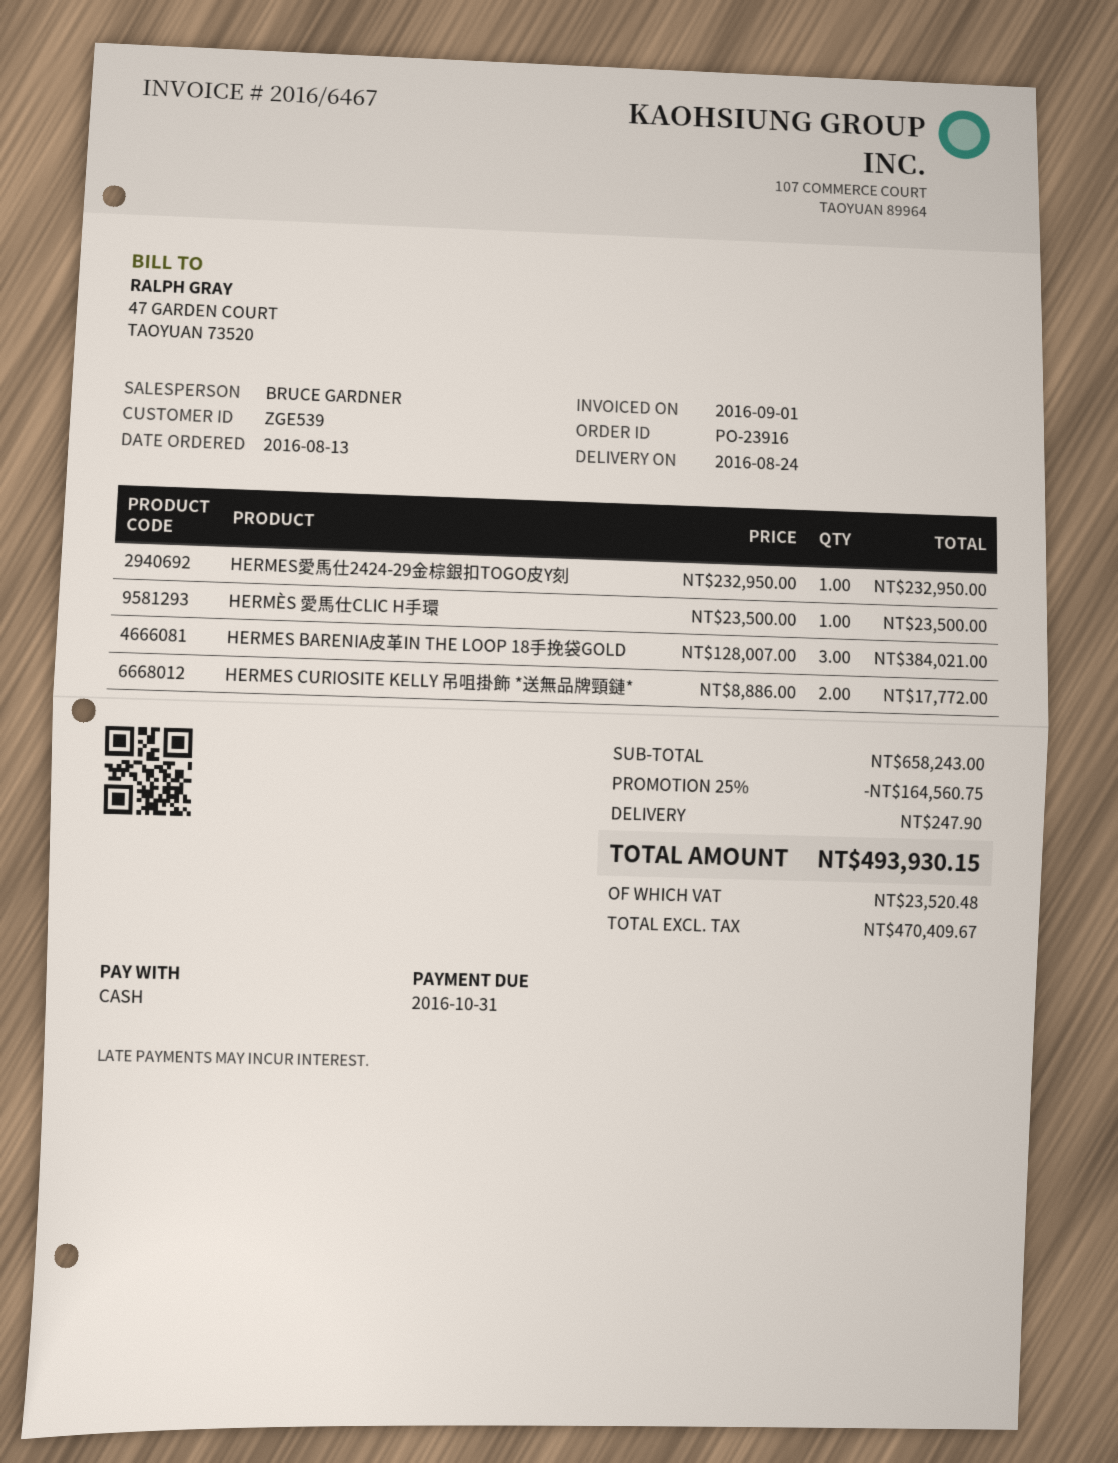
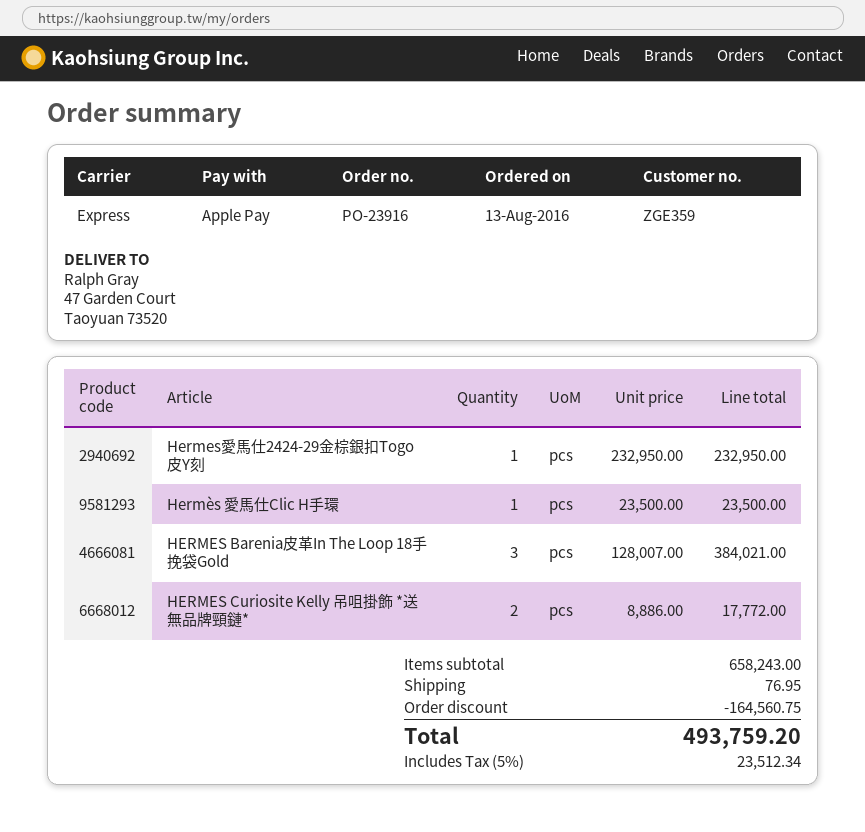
customer number: ZGE539 -> ZGE359
payment method: cash -> Apple Pay
shipping: 247.90 -> 76.95
tax: 23520.48 -> 23512.34
total: 493930.15 -> 493759.20

